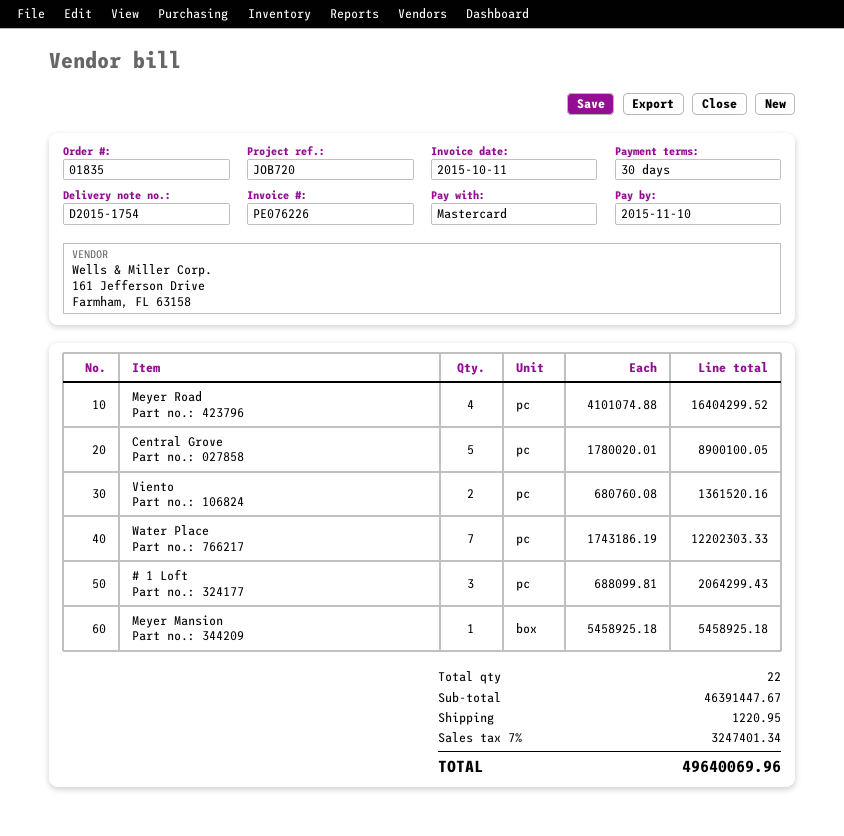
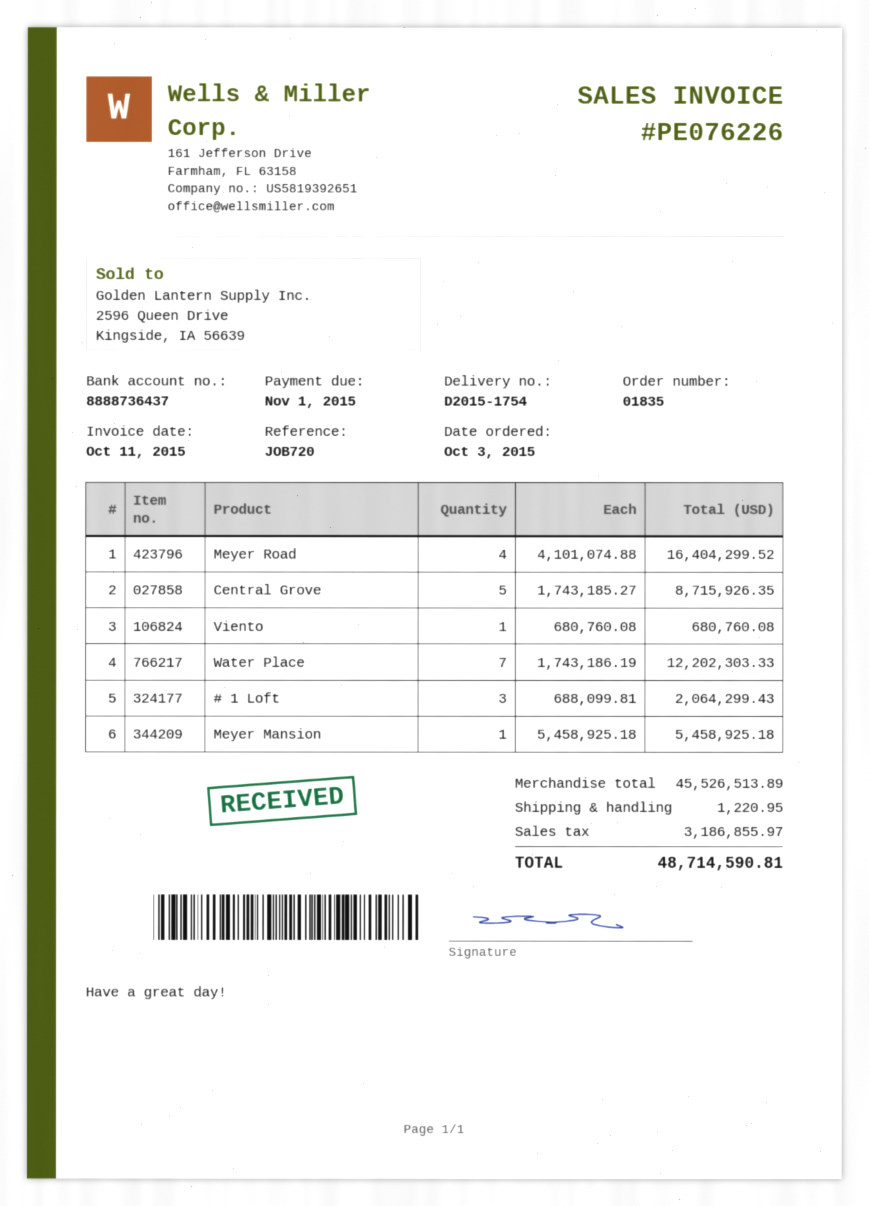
due date: 2015-11-10 -> 2015-11-01
Central Grove: 5 x 1780020.01 = 8900100.05 -> 5 x 1743185.27 = 8715926.35
Viento: 2 x 680760.08 = 1361520.16 -> 1 x 680760.08 = 680760.08
subtotal: 46391447.67 -> 45526513.89
tax: 3247401.34 -> 3186855.97
total: 49640069.96 -> 48714590.81

